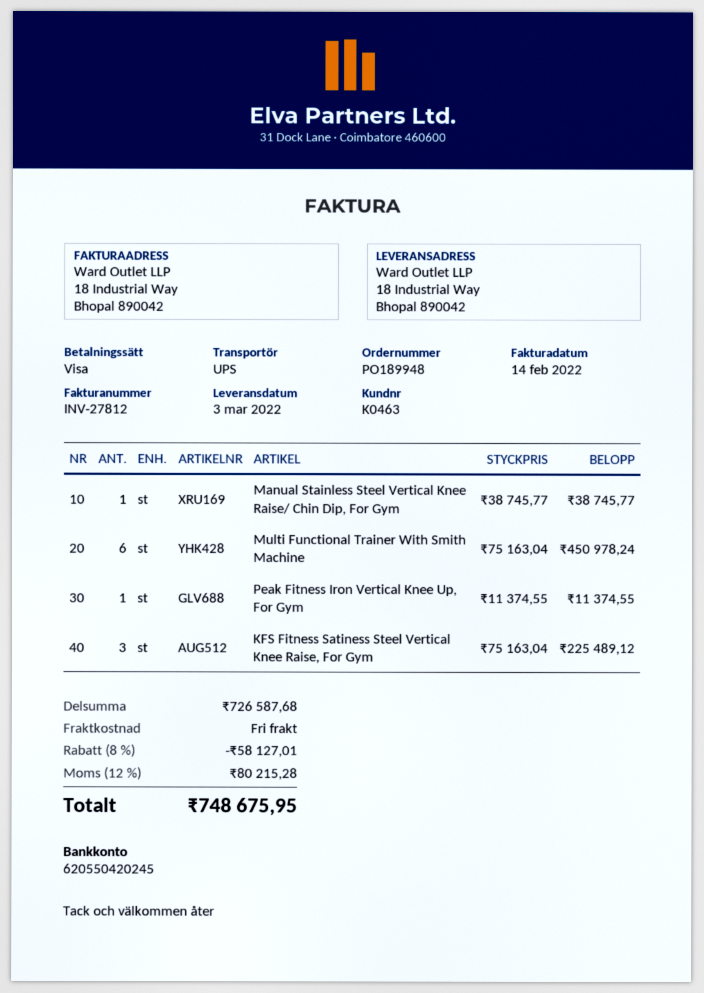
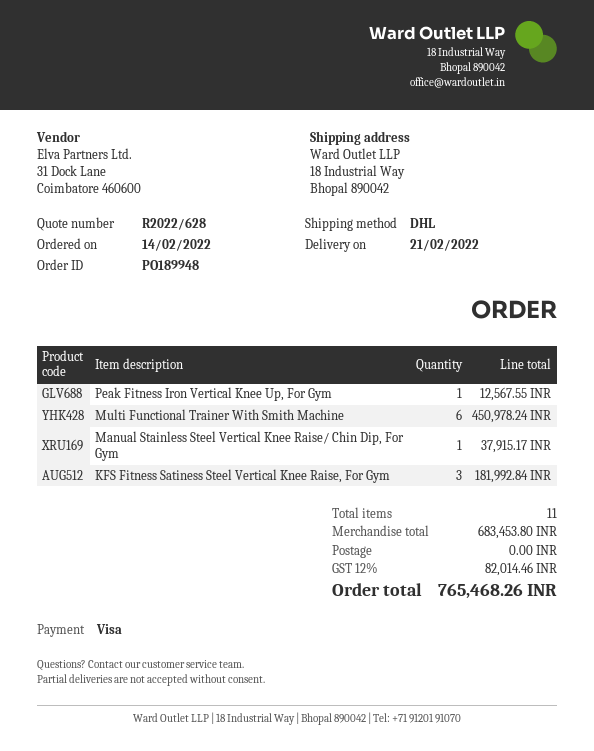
delivery date: 2022-03-03 -> 2022-02-21
shipping method: UPS -> DHL
Manual Stainless Steel Vertical Knee Raise/ Chin Dip, For Gym: 1 for 38745.77 -> 1 for 37915.17
Peak Fitness Iron Vertical Knee Up, For Gym: 1 for 11374.55 -> 1 for 12567.55
KFS Fitness Satiness Steel Vertical Knee Raise, For Gym: 3 for 225489.12 -> 3 for 181992.84
subtotal: 726587.68 -> 683453.80
discount: 8% = 58127.01 -> none
tax: 12% = 80215.28 -> 12% = 82014.46
total: 748675.95 -> 765468.26

